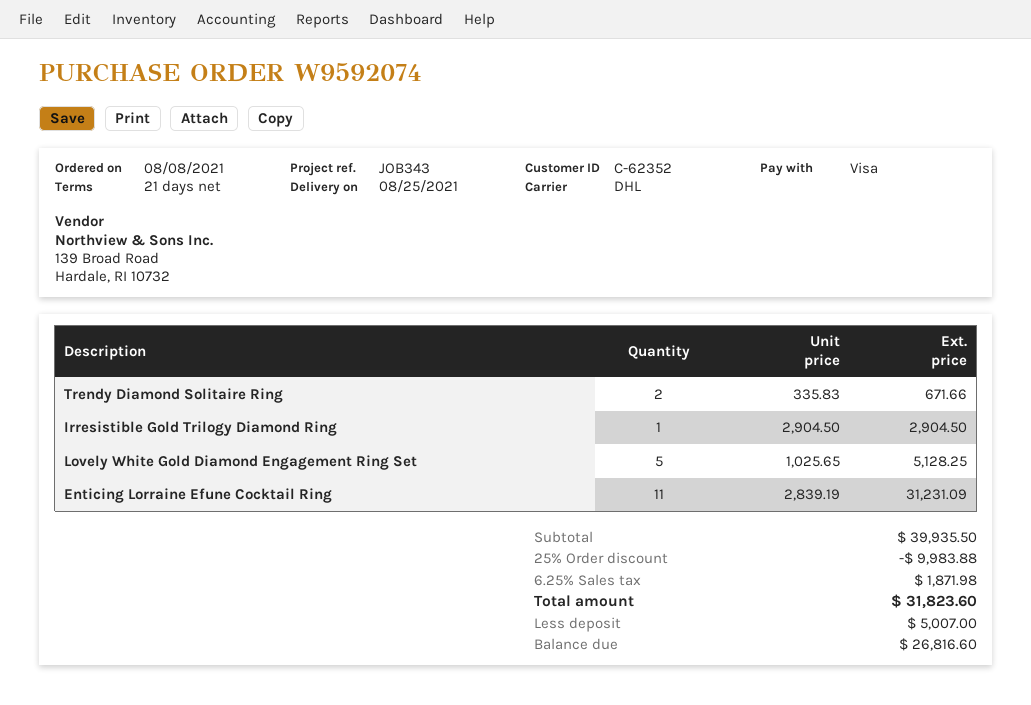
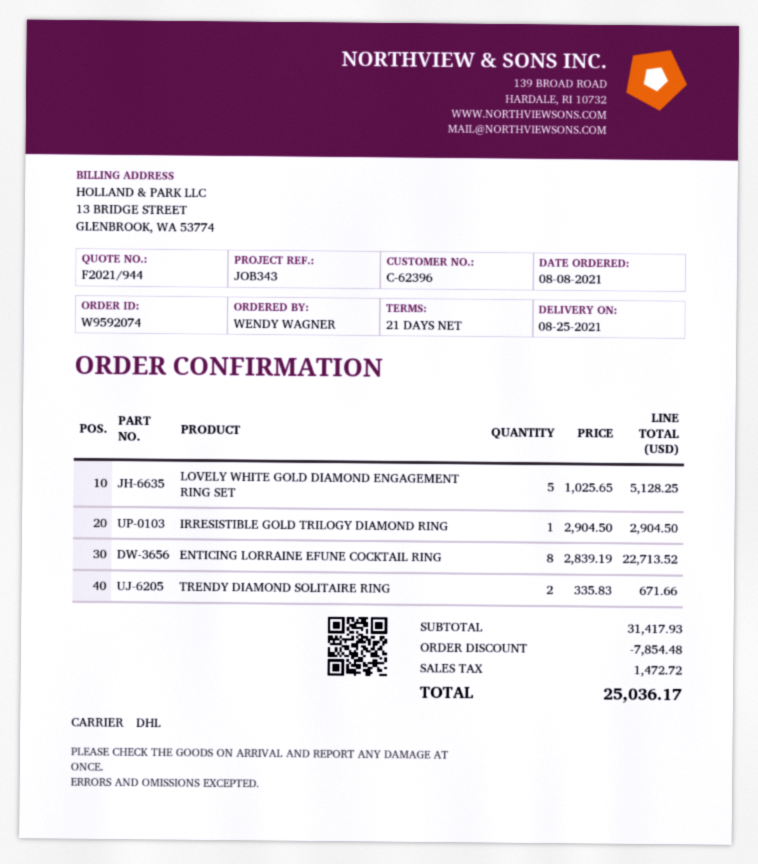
customer number: C-62352 -> C-62396
Enticing Lorraine Efune Cocktail Ring: 11 x 2839.19 = 31231.09 -> 8 x 2839.19 = 22713.52
subtotal: 39935.50 -> 31417.93
discount: 9983.88 -> 7854.48
tax: 1871.98 -> 1472.72
total: 31823.60 -> 25036.17

